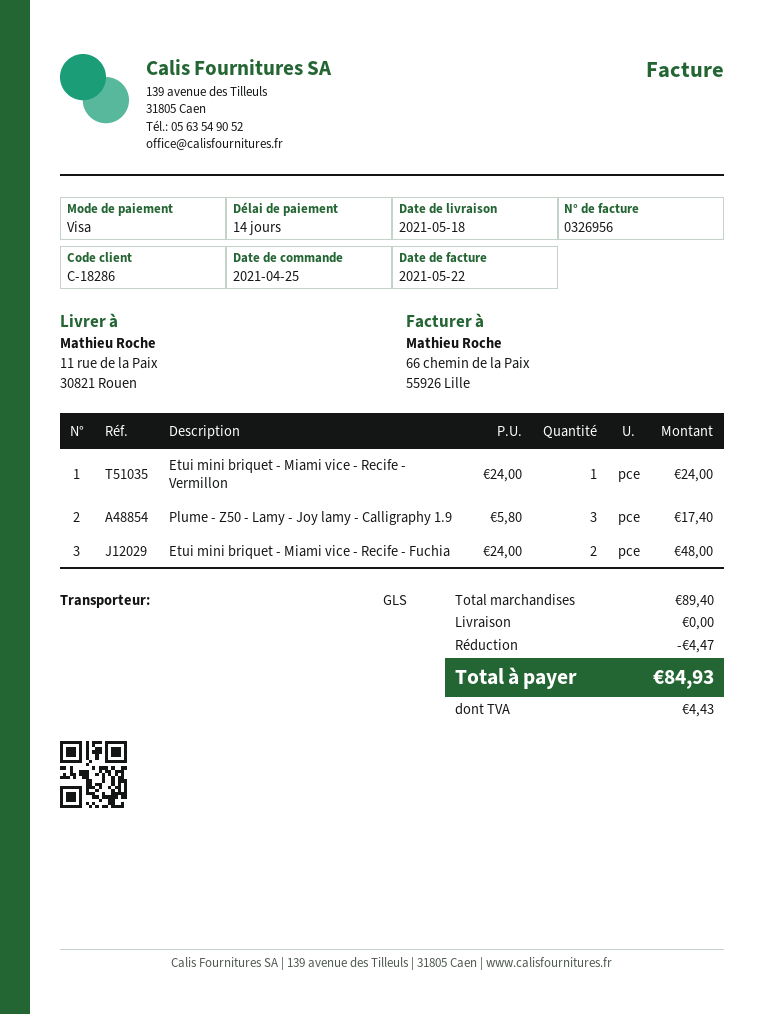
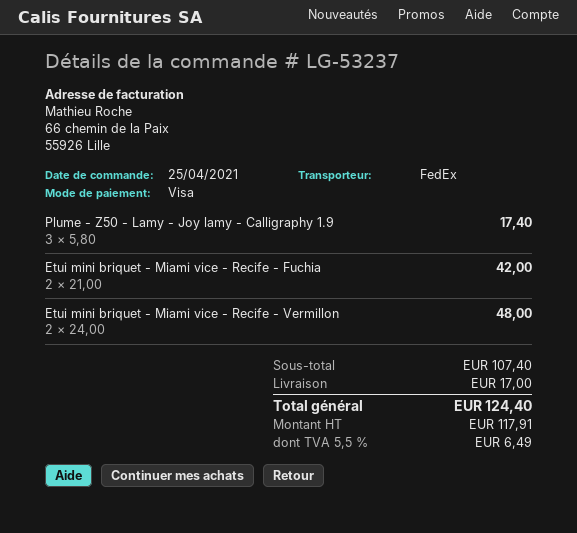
shipping method: GLS -> FedEx
Etui mini briquet - Miami vice - Recife - Vermillon: 1 x 24.00 = 24.00 -> 2 x 24.00 = 48.00
Etui mini briquet - Miami vice - Recife - Fuchia: 2 x 24.00 = 48.00 -> 2 x 21.00 = 42.00
subtotal: 89.40 -> 107.40
discount: 4.47 -> none
shipping: 0.00 -> 17.00
tax: 4.43 -> 6.49
total: 84.93 -> 124.40

